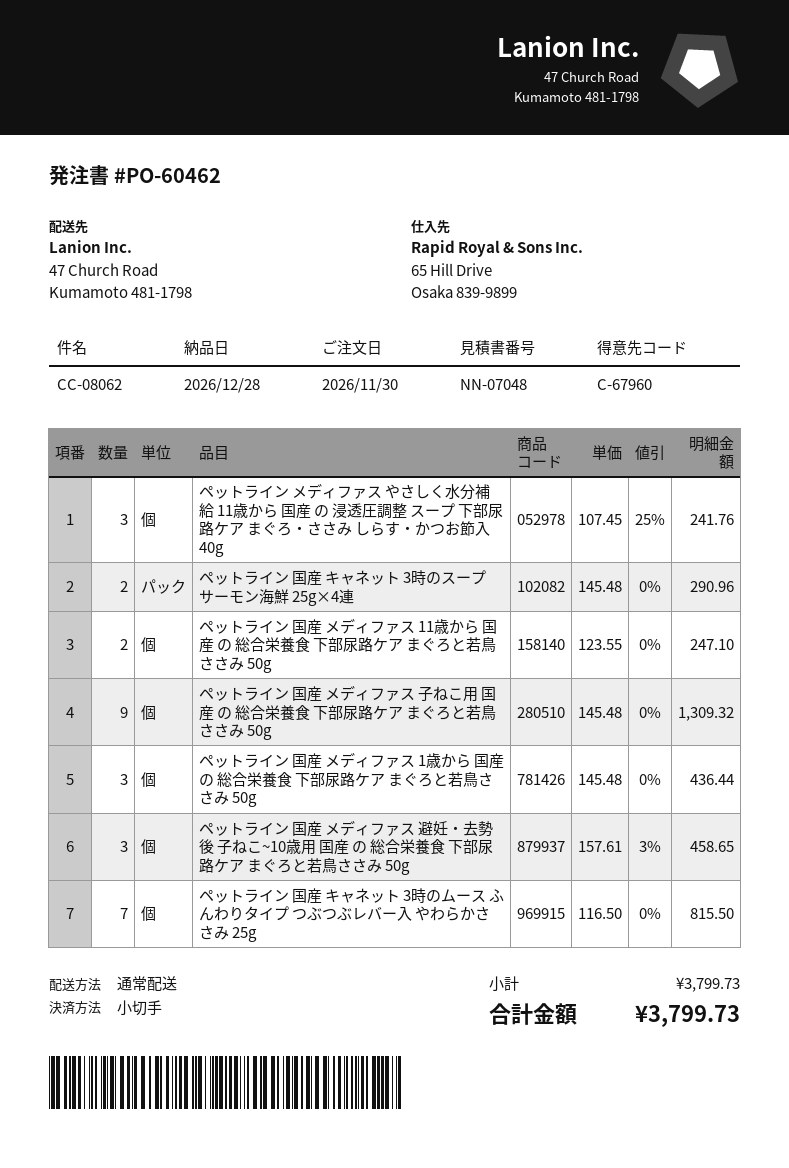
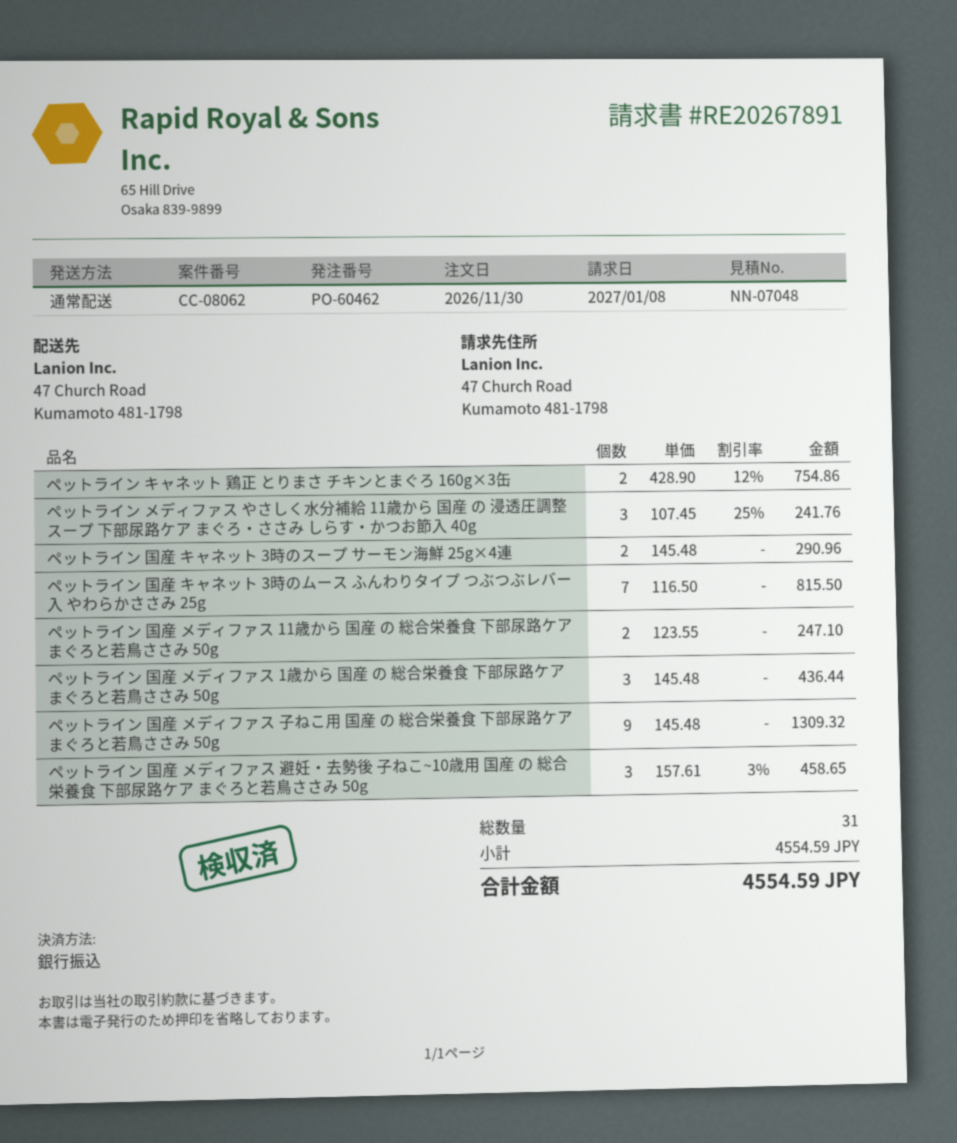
payment method: cheque -> bank transfer
ペットライン キャネット 鶏正 とりまさ チキンとまぐろ 160g×3缶: none -> 2 x 428.90 - 12% = 754.86
subtotal: 3799.73 -> 4554.59
total: 3799.73 -> 4554.59

